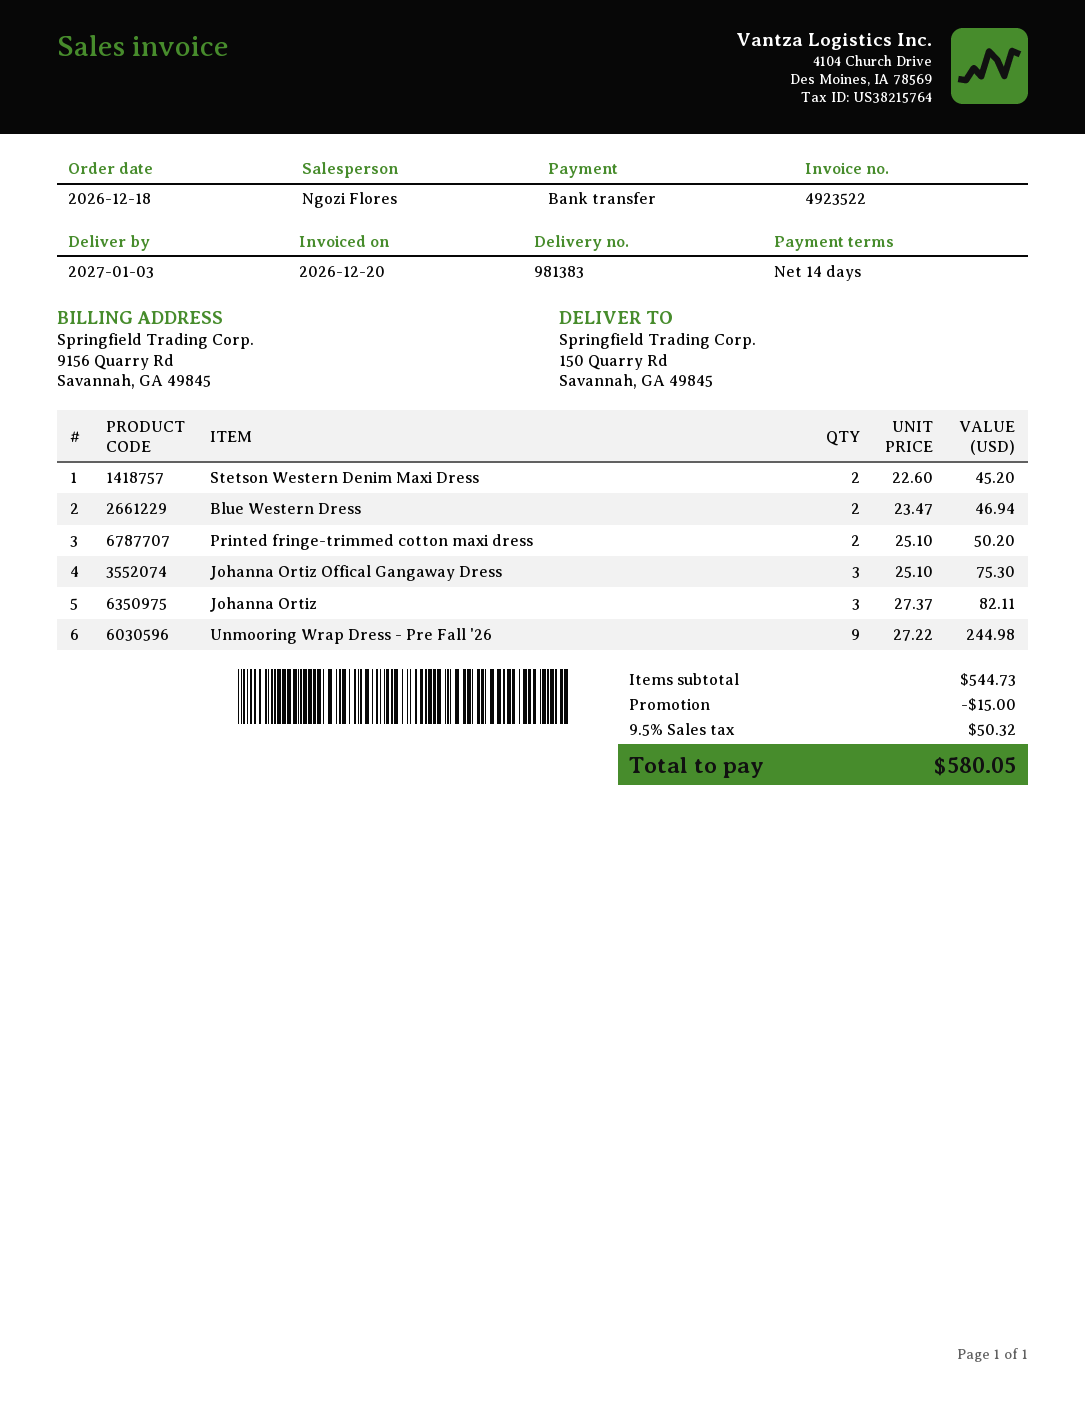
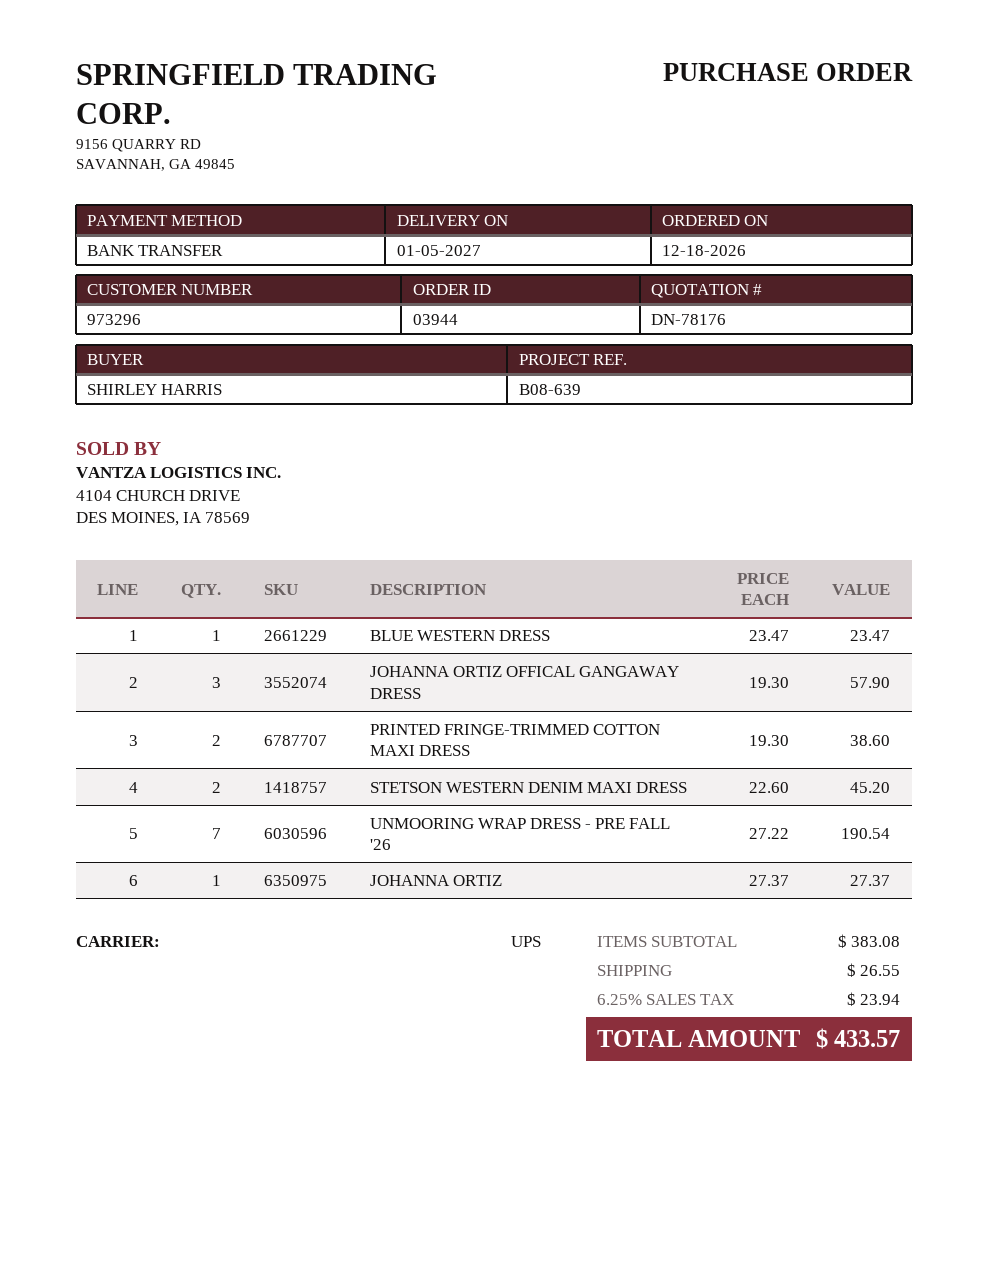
delivery date: 2027-01-03 -> 2027-01-05
Blue Western Dress: 2 x 23.47 = 46.94 -> 1 x 23.47 = 23.47
Printed fringe-trimmed cotton maxi dress: 2 x 25.10 = 50.20 -> 2 x 19.30 = 38.60
Johanna Ortiz Offical Gangaway Dress: 3 x 25.10 = 75.30 -> 3 x 19.30 = 57.90
Johanna Ortiz: 3 x 27.37 = 82.11 -> 1 x 27.37 = 27.37
Unmooring Wrap Dress - Pre Fall '26: 9 x 27.22 = 244.98 -> 7 x 27.22 = 190.54
subtotal: 544.73 -> 383.08
discount: 15.00 -> none
shipping: none -> 26.55
tax: 9.5% = 50.32 -> 6.25% = 23.94
total: 580.05 -> 433.57

